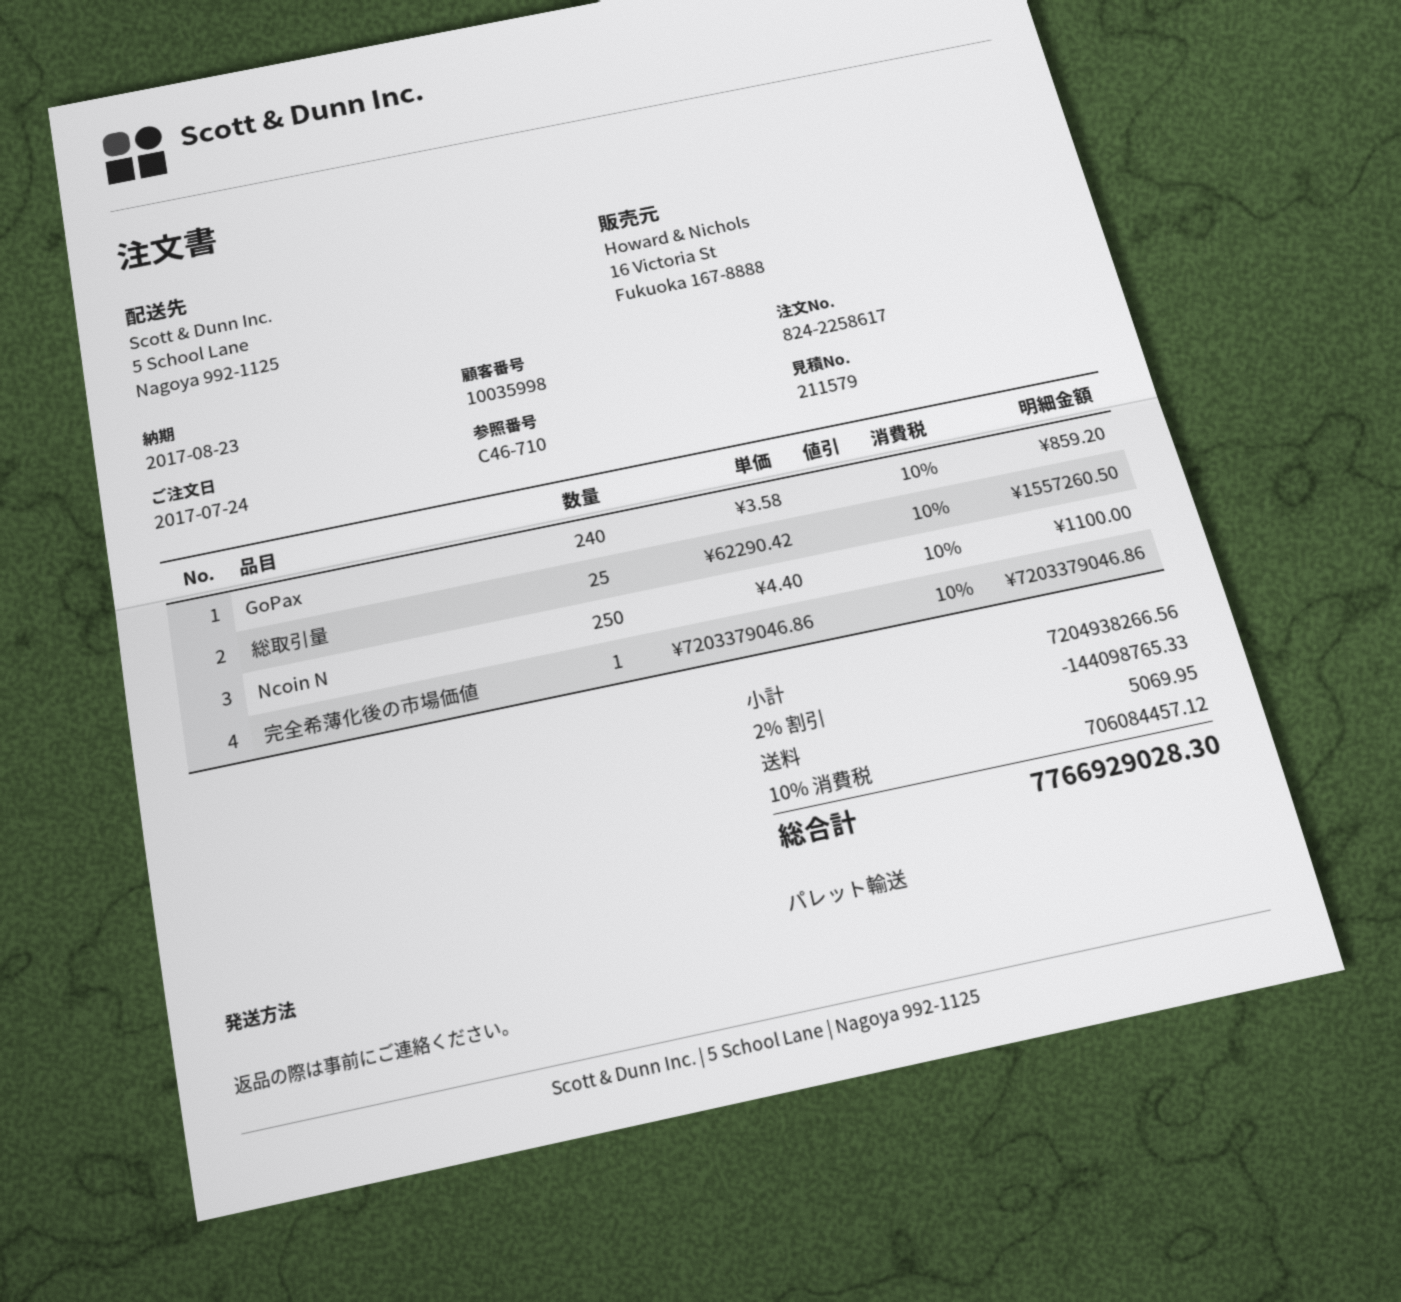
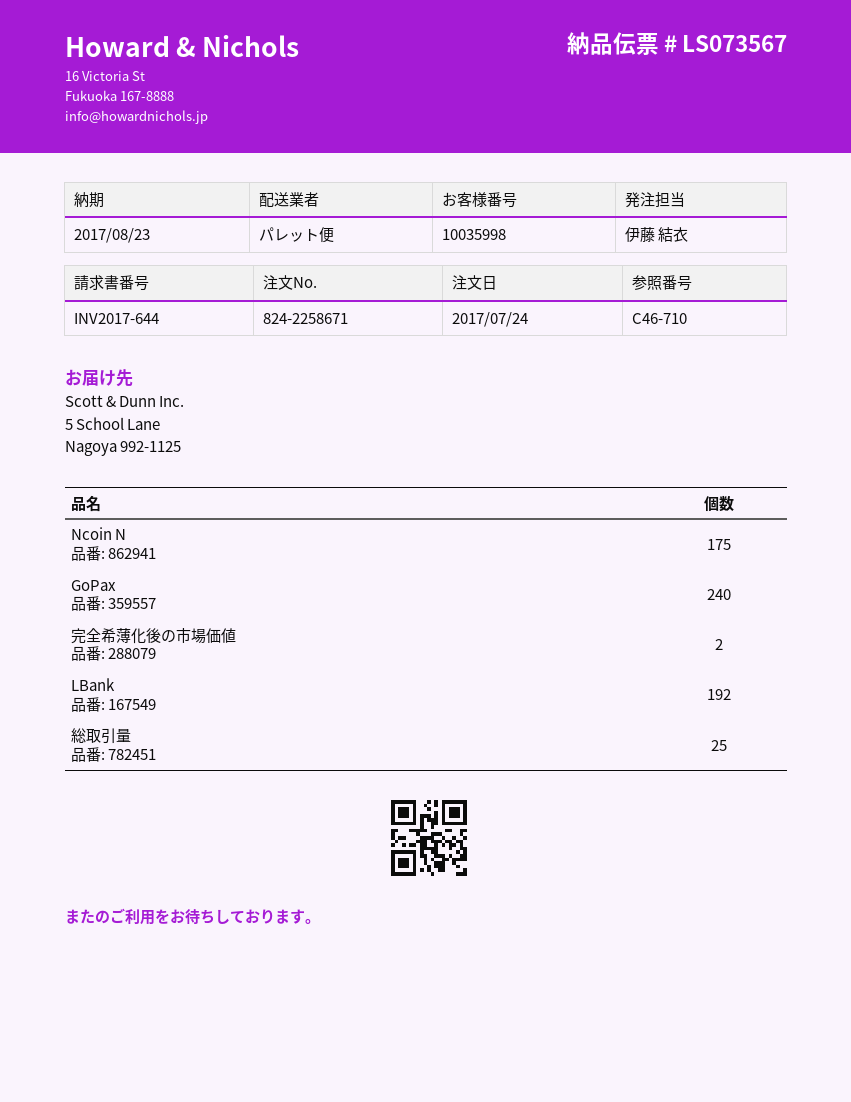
order number: 824-2258617 -> 824-2258671
Ncoin N: 250 -> 175
完全希薄化後の市場価値: 1 -> 2
LBank: none -> 192

